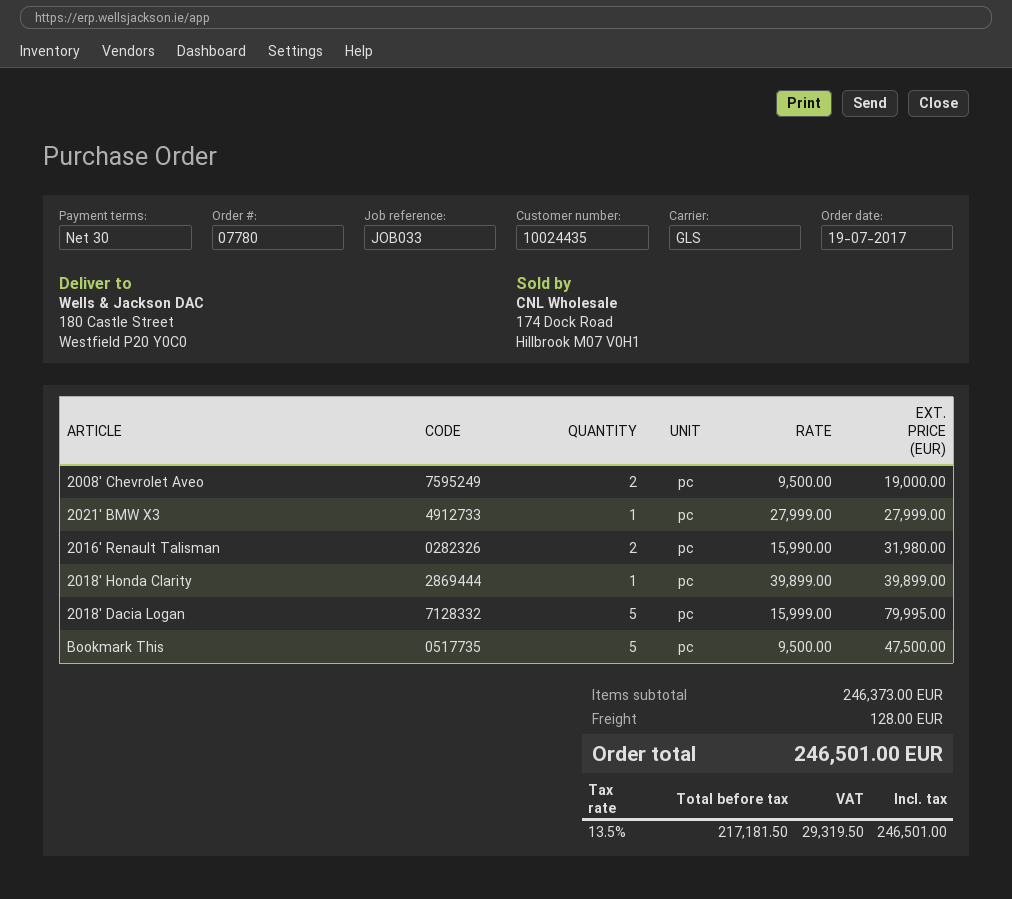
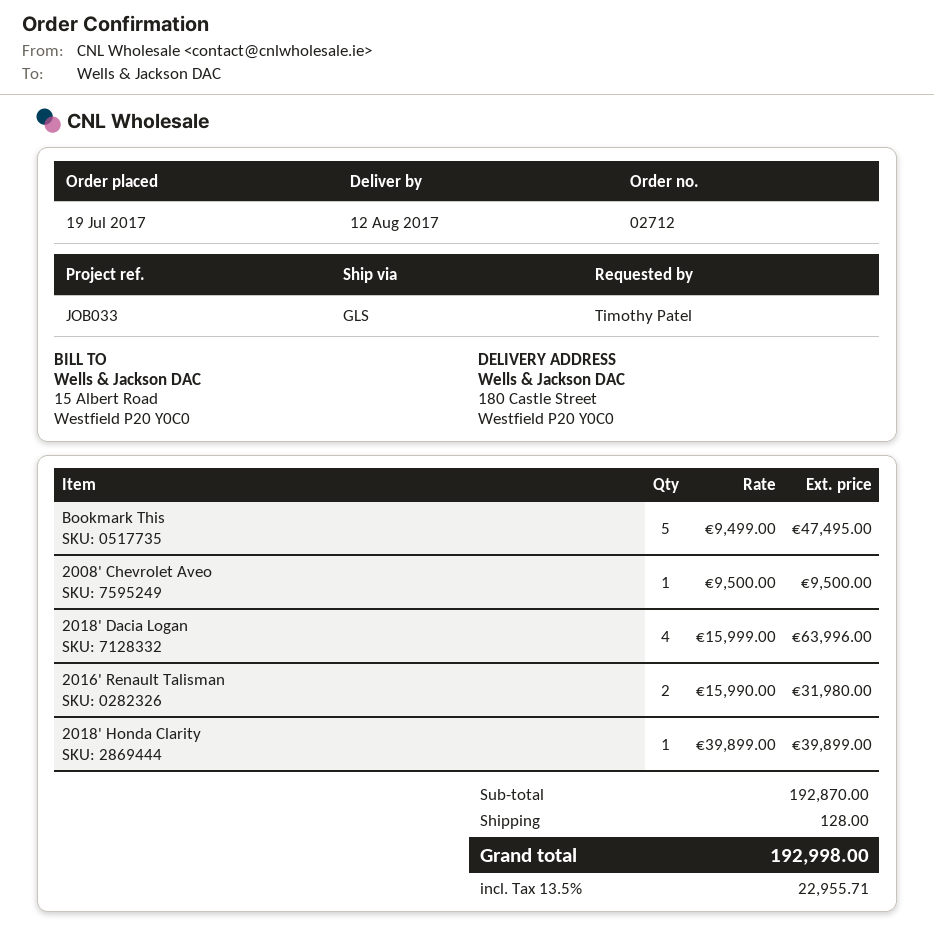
order number: 07780 -> 02712
2008' Chevrolet Aveo: 2 x 9500.00 = 19000.00 -> 1 x 9500.00 = 9500.00
2021' BMW X3: 1 x 27999.00 = 27999.00 -> none
2018' Dacia Logan: 5 x 15999.00 = 79995.00 -> 4 x 15999.00 = 63996.00
Bookmark This: 5 x 9500.00 = 47500.00 -> 5 x 9499.00 = 47495.00
subtotal: 246373.00 -> 192870.00
tax: 13.5% = 29319.50 -> 13.5% = 22955.71
total: 246501.00 -> 192998.00

